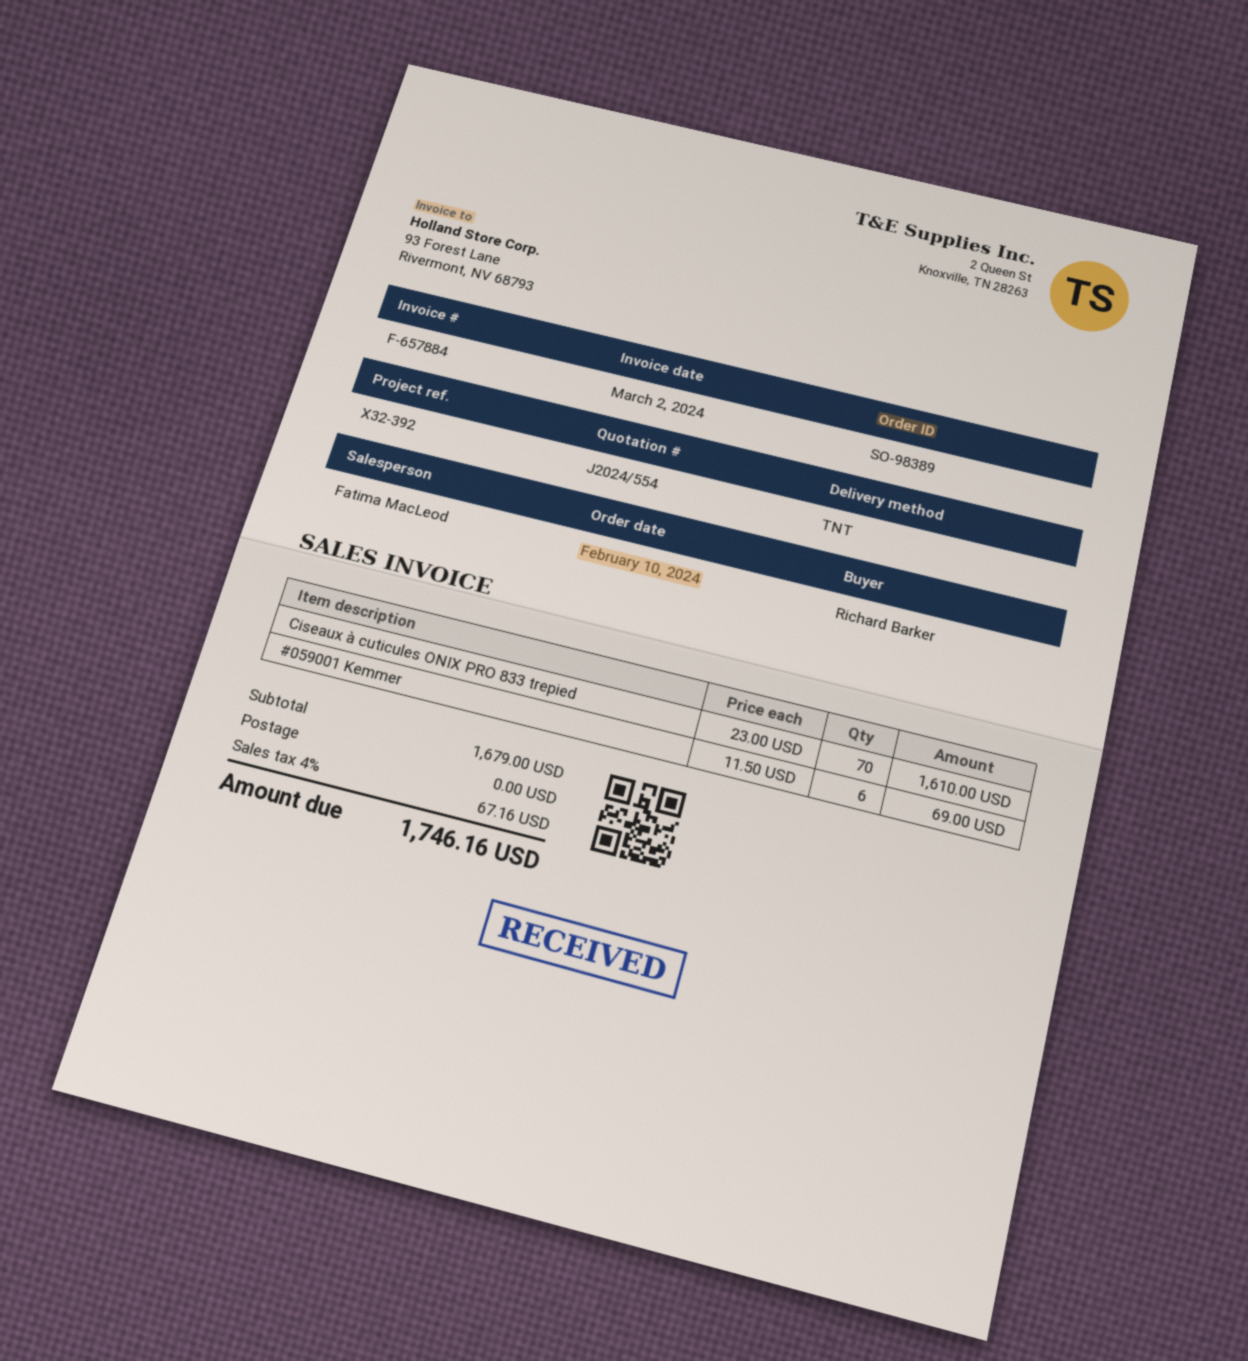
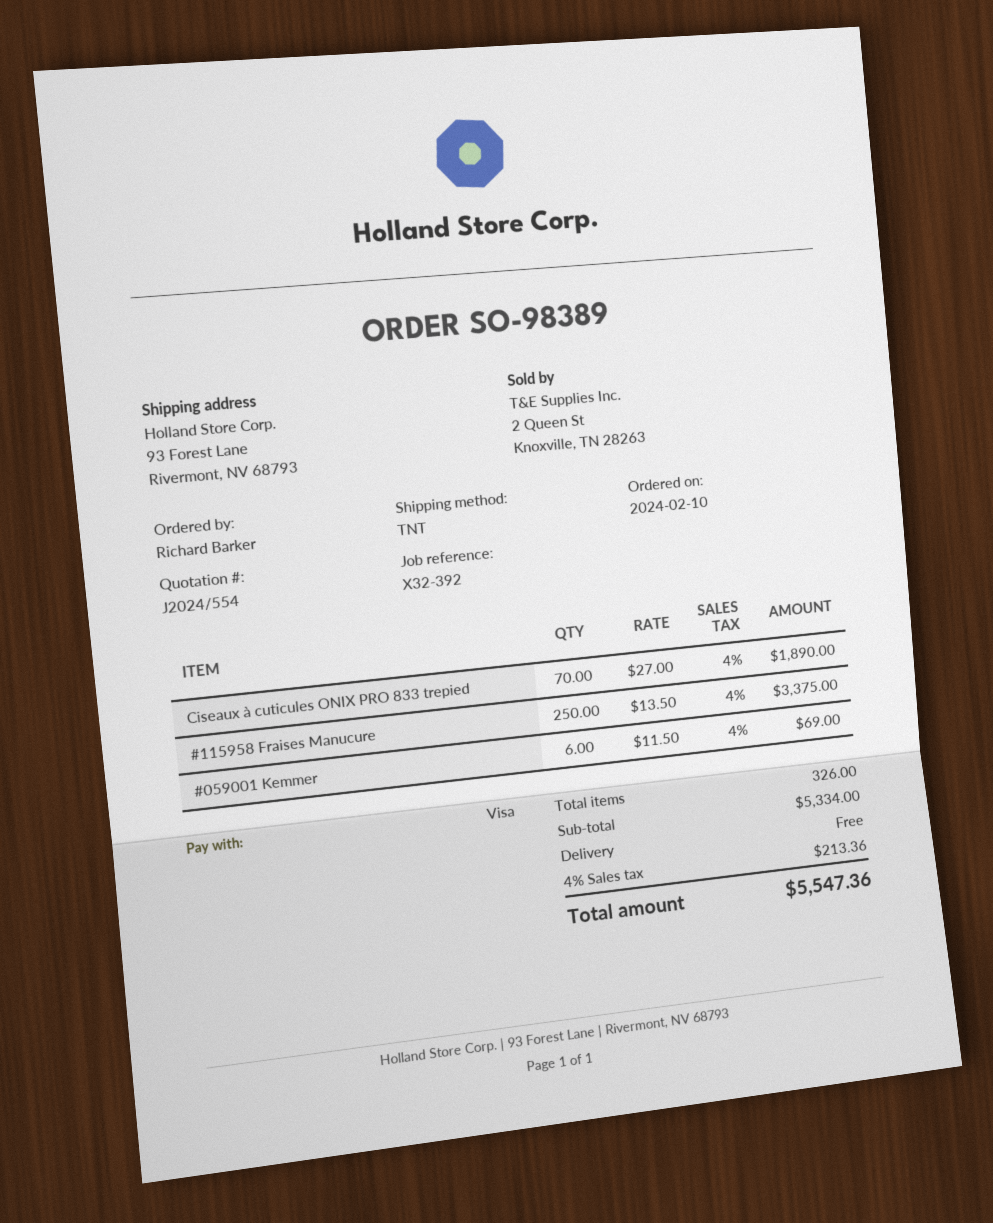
Ciseaux à cuticules ONIX PRO 833 trepied: 70 x 23.00 = 1610.00 -> 70 x 27.00 = 1890.00
#115958 Fraises Manucure: none -> 250 x 13.50 = 3375.00
subtotal: 1679.00 -> 5334.00
tax: 4% = 67.16 -> 4% = 213.36
total: 1746.16 -> 5547.36

